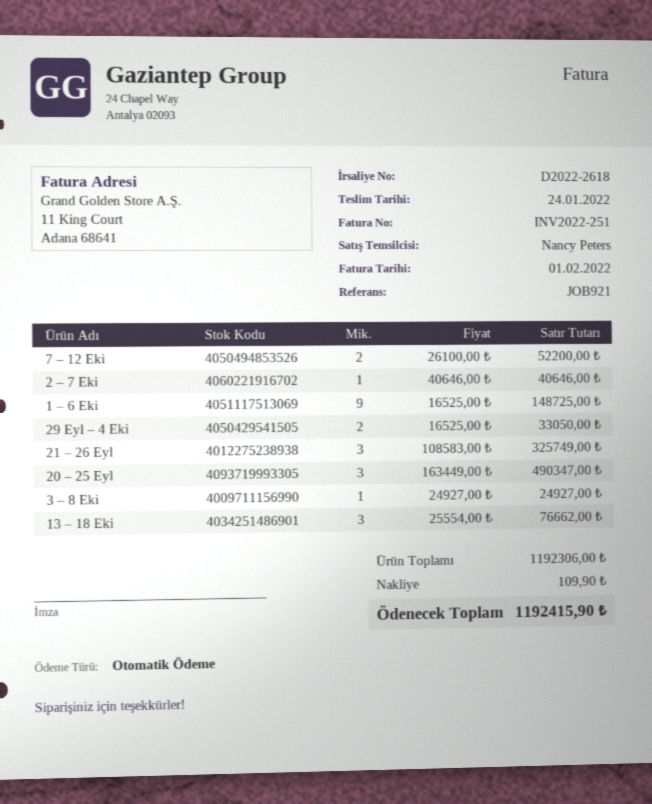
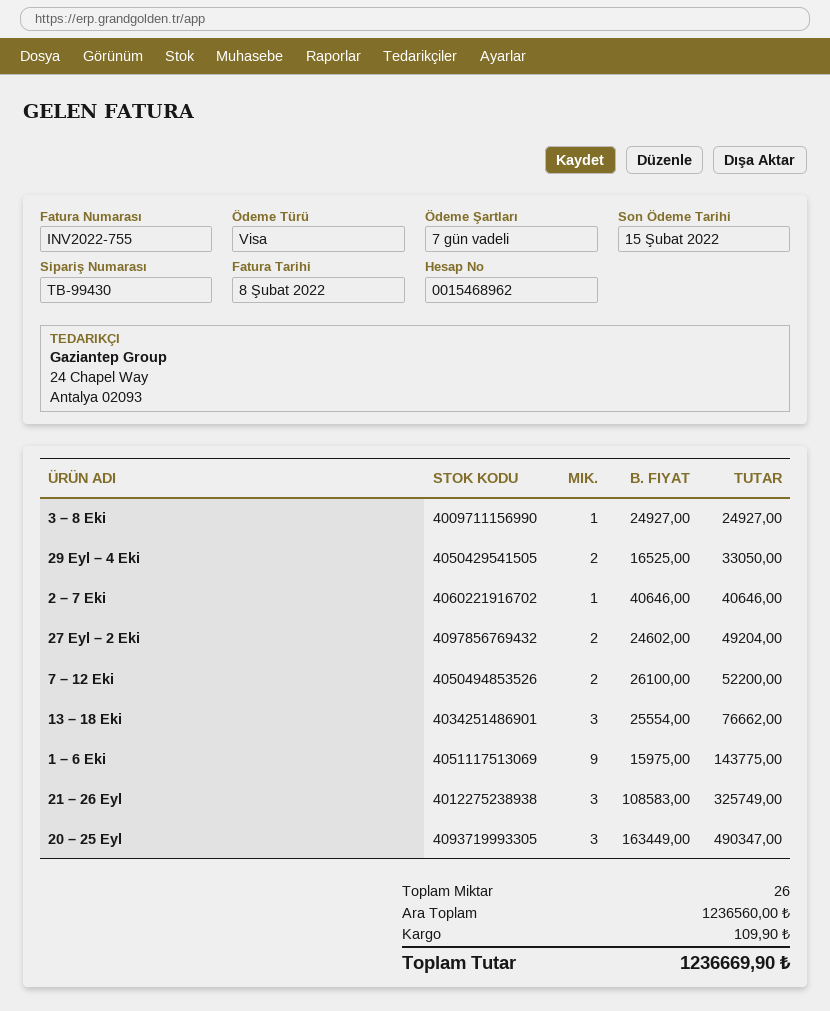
invoice number: INV2022-251 -> INV2022-755
invoice date: 2022-02-01 -> 2022-02-08
payment method: direct debit -> Visa
1 – 6 Eki: 9 x 16525.00 = 148725.00 -> 9 x 15975.00 = 143775.00
27 Eyl – 2 Eki: none -> 2 x 24602.00 = 49204.00
subtotal: 1192306.00 -> 1236560.00
total: 1192415.90 -> 1236669.90

